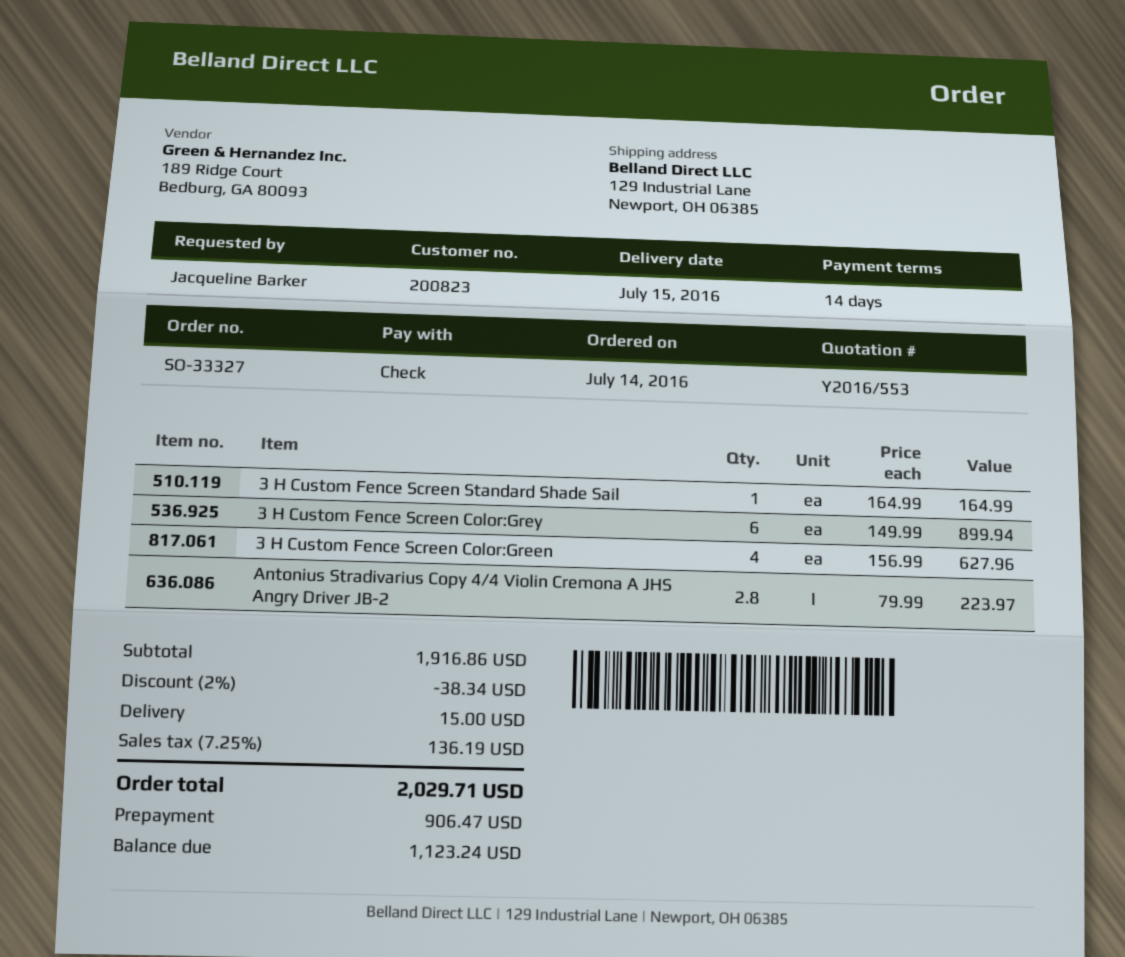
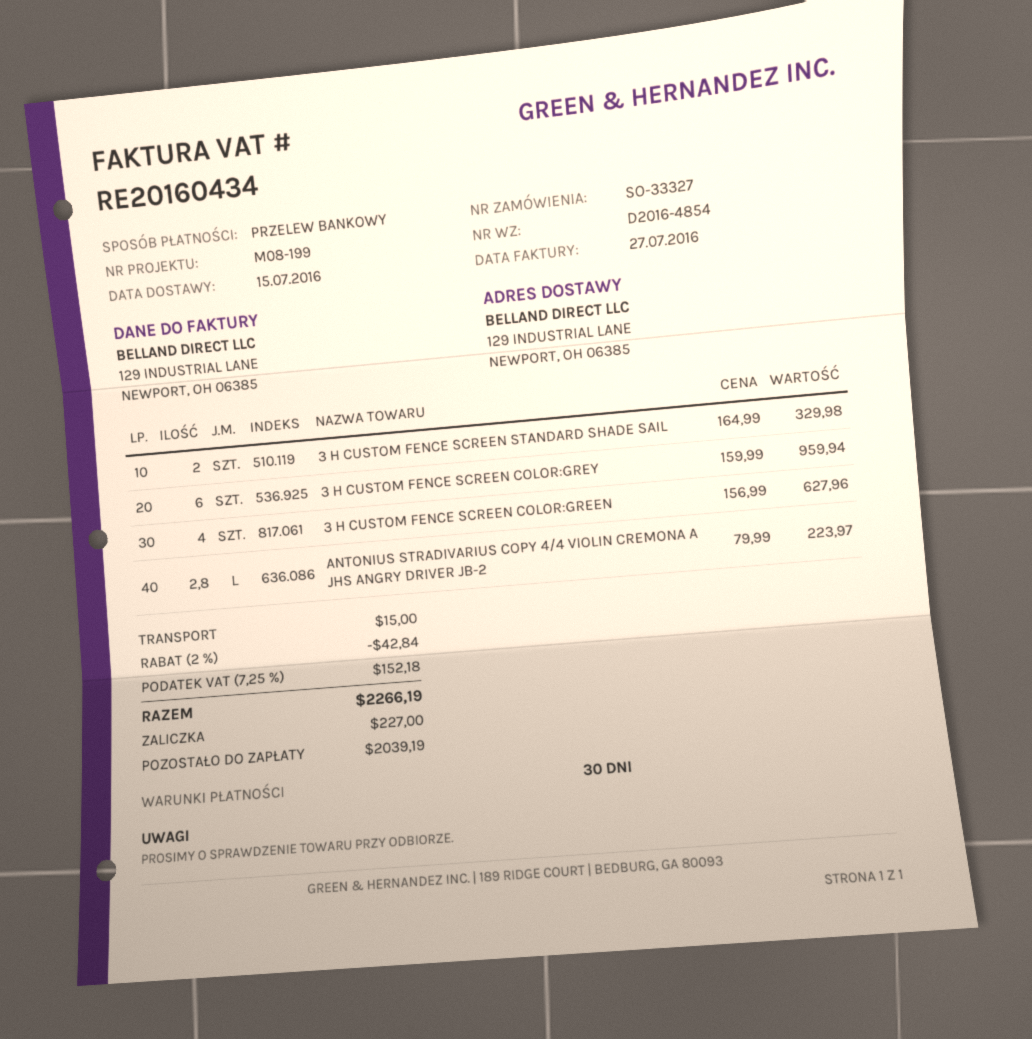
payment terms: 14 days -> 30 days
payment method: cheque -> bank transfer
3 H Custom Fence Screen Standard Shade Sail: 1 x 164.99 = 164.99 -> 2 x 164.99 = 329.98
3 H Custom Fence Screen Color:Grey: 6 x 149.99 = 899.94 -> 6 x 159.99 = 959.94
discount: 2% = 38.34 -> 2% = 42.84
tax: 7.25% = 136.19 -> 7.25% = 152.18
total: 2029.71 -> 2266.19
deposit: 906.47 -> 227.00
balance: 1123.24 -> 2039.19

